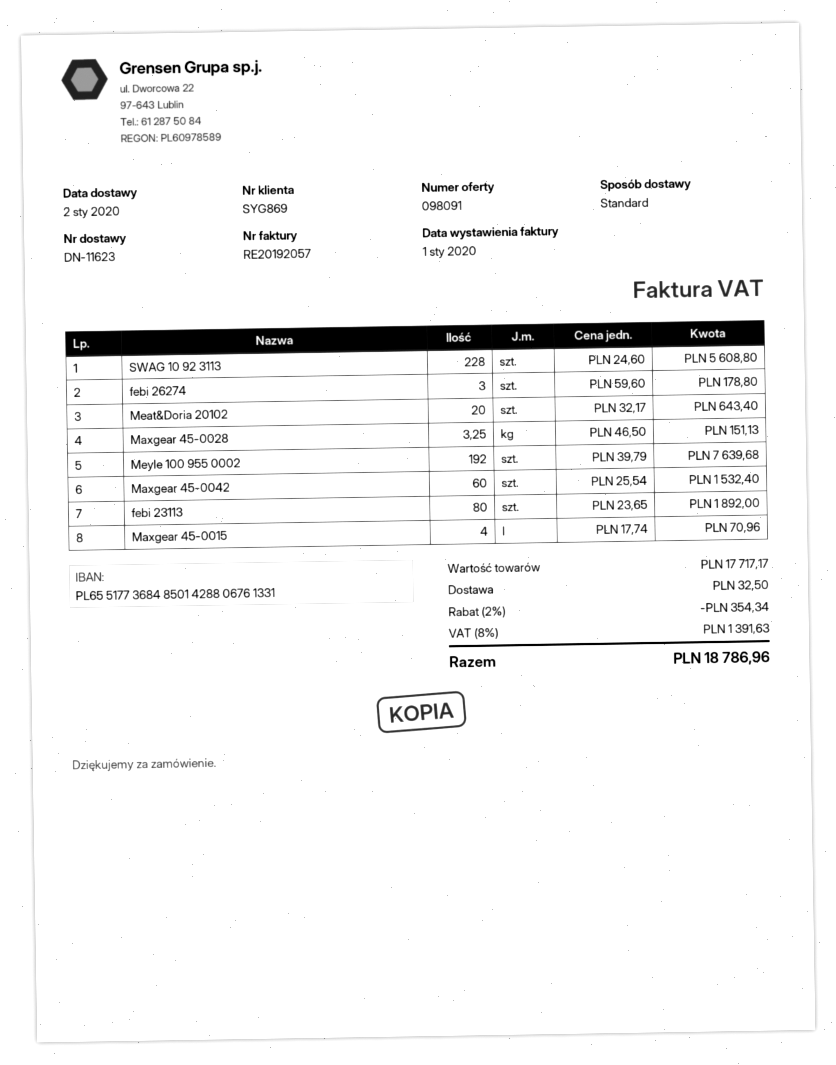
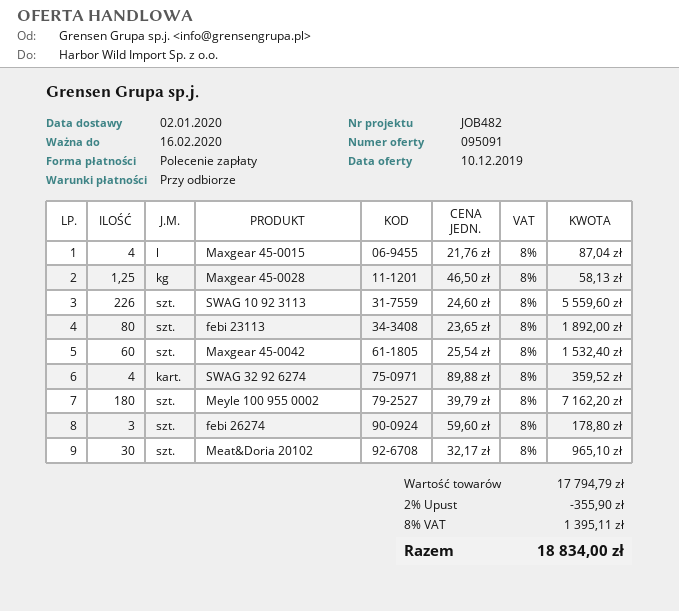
quote number: 098091 -> 095091
SWAG 10 92 3113: 228 x 24.60 = 5608.80 -> 226 x 24.60 = 5559.60
Meat&Doria 20102: 20 x 32.17 = 643.40 -> 30 x 32.17 = 965.10
Maxgear 45-0028: 3.25 x 46.50 = 151.13 -> 1.25 x 46.50 = 58.13
Meyle 100 955 0002: 192 x 39.79 = 7639.68 -> 180 x 39.79 = 7162.20
Maxgear 45-0015: 4 x 17.74 = 70.96 -> 4 x 21.76 = 87.04
SWAG 32 92 6274: none -> 4 x 89.88 = 359.52
subtotal: 17717.17 -> 17794.79
discount: 2% = 354.34 -> 2% = 355.90
shipping: 32.50 -> none
tax: 8% = 1391.63 -> 8% = 1395.11
total: 18786.96 -> 18834.00

